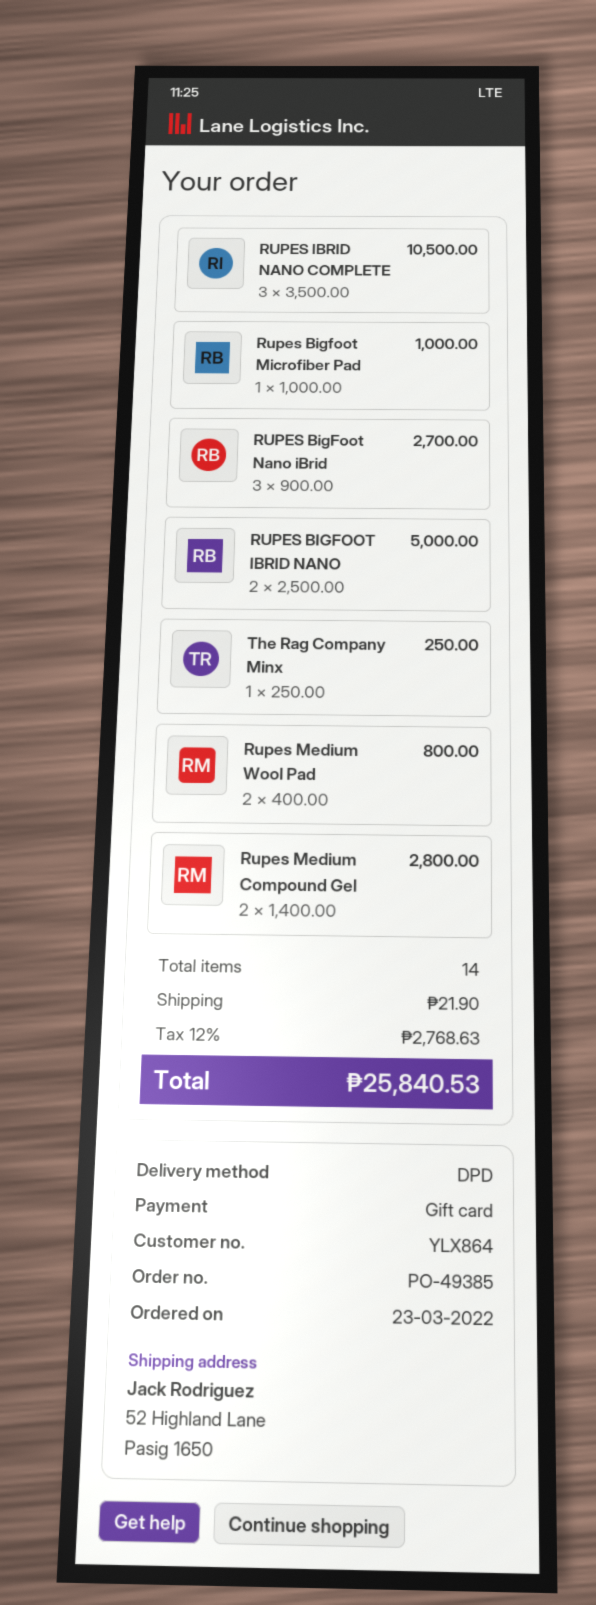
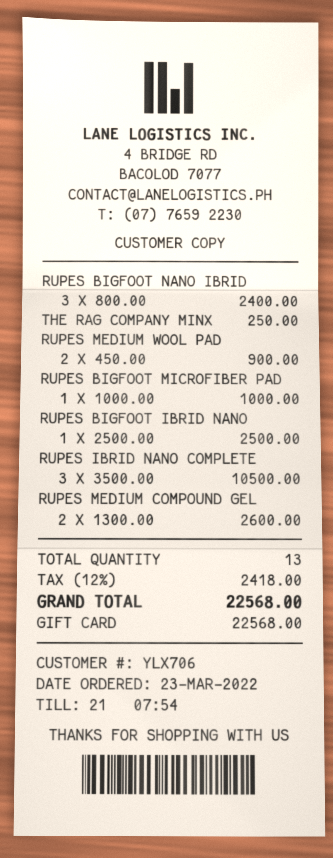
customer number: YLX864 -> YLX706
RUPES BigFoot Nano iBrid: 3 x 900.00 = 2700.00 -> 3 x 800.00 = 2400.00
RUPES BIGFOOT IBRID NANO: 2 x 2500.00 = 5000.00 -> 1 x 2500.00 = 2500.00
Rupes Medium Wool Pad: 2 x 400.00 = 800.00 -> 2 x 450.00 = 900.00
Rupes Medium Compound Gel: 2 x 1400.00 = 2800.00 -> 2 x 1300.00 = 2600.00
total quantity: 14 -> 13
shipping: 21.90 -> none
tax: 12% = 2768.63 -> 12% = 2418.00
total: 25840.53 -> 22568.00

